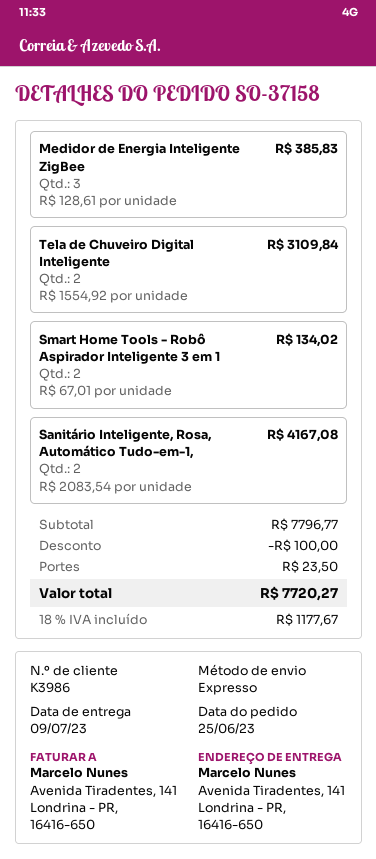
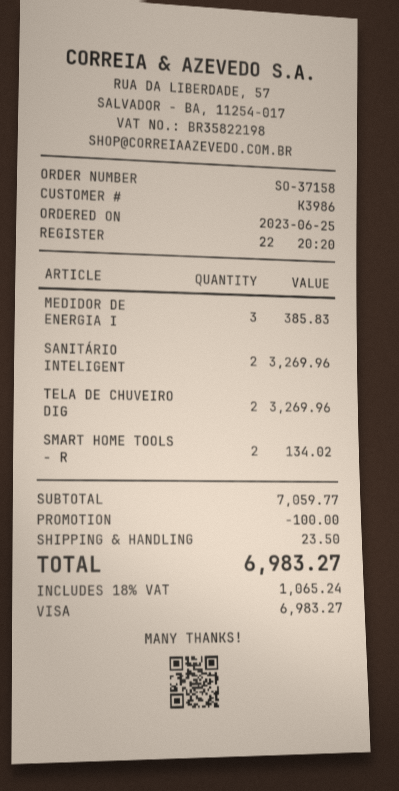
Tela de Chuveiro Digital Inteligente: 2 for 3109.84 -> 2 for 3269.96
Sanitário Inteligente, Rosa, Automático Tudo-em-1,: 2 for 4167.08 -> 2 for 3269.96
subtotal: 7796.77 -> 7059.77
tax: 18% = 1177.67 -> 18% = 1065.24
total: 7720.27 -> 6983.27

